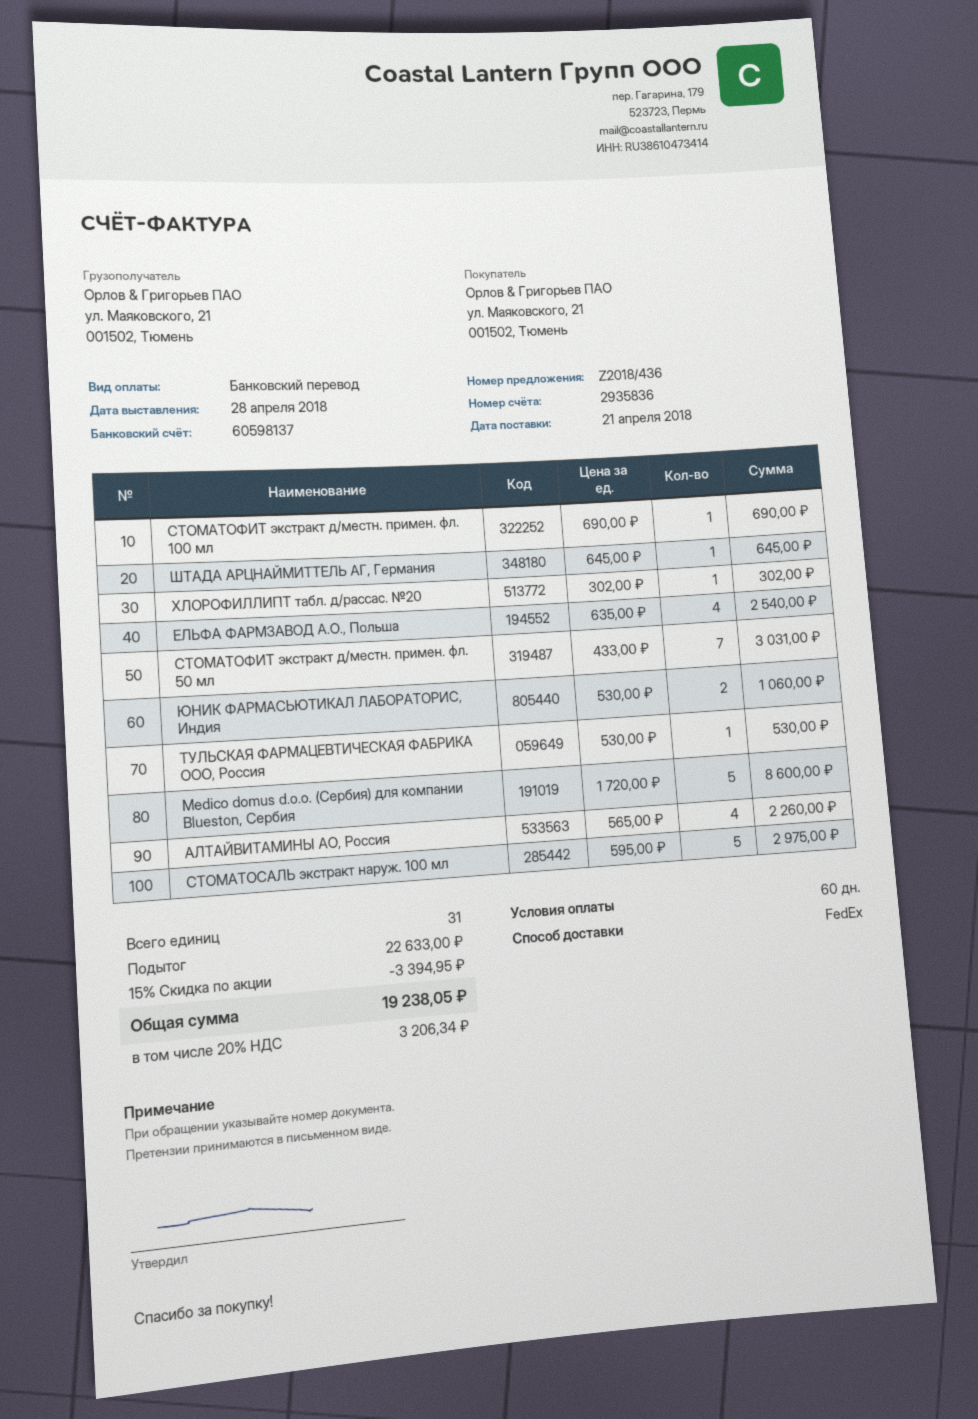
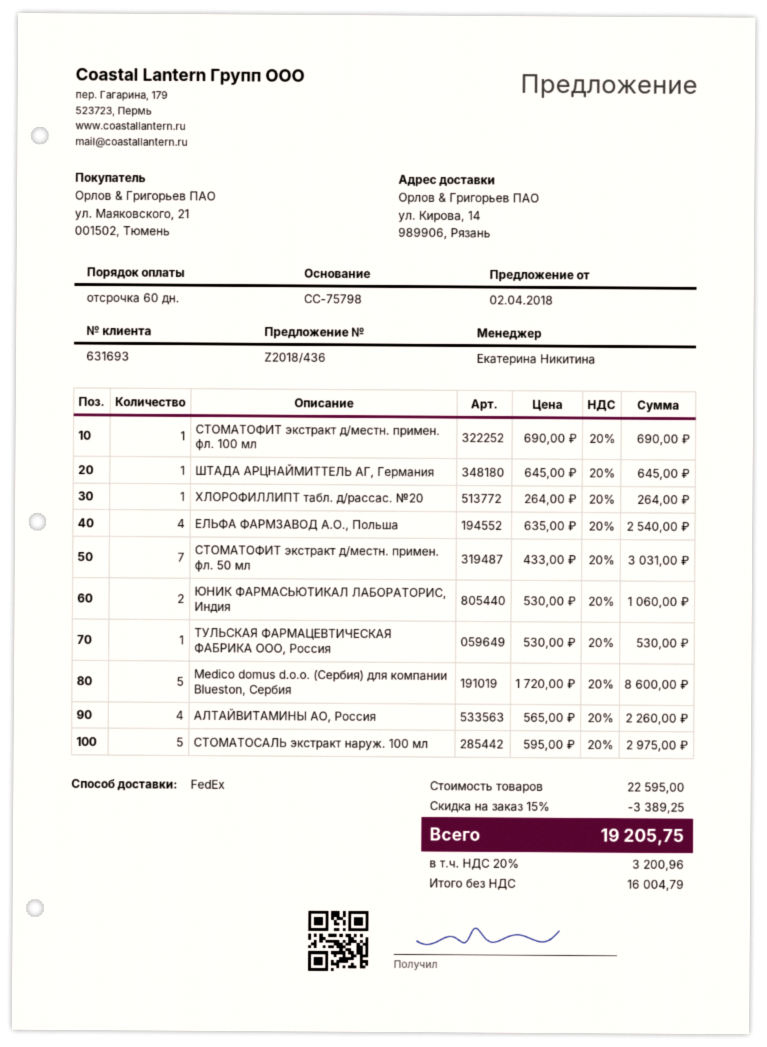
ship to: ул. Маяковского, 21, 001502, Тюмень -> ул. Кирова, 14, 989906, Рязань
ХЛОРОФИЛЛИПТ табл. д/рассас. №20: 1 x 302.00 = 302.00 -> 1 x 264.00 = 264.00
subtotal: 22633.00 -> 22595.00
discount: 15% = 3394.95 -> 15% = 3389.25
tax: 20% = 3206.34 -> 20% = 3200.96
total: 19238.05 -> 19205.75

